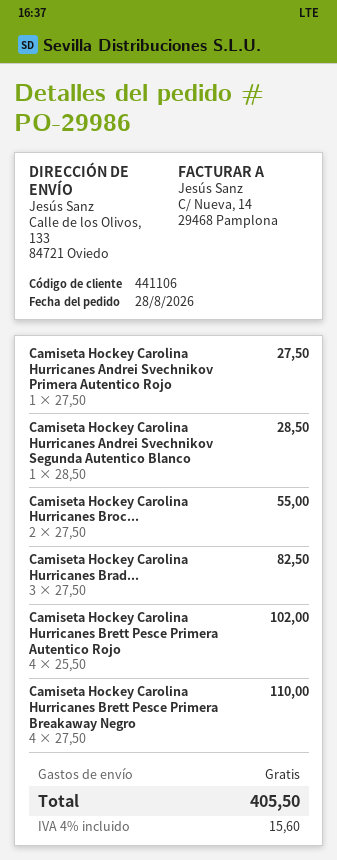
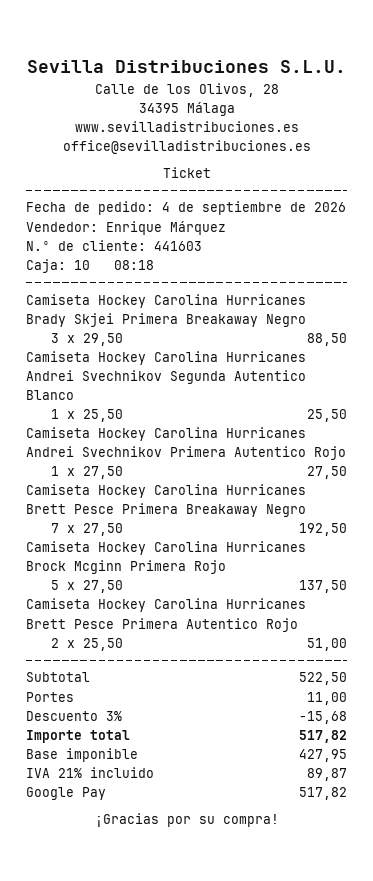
order date: 2026-08-28 -> 2026-09-04
customer number: 441106 -> 441603
Camiseta Hockey Carolina Hurricanes Andrei Svechnikov Segunda Autentico Blanco: 1 x 28.50 = 28.50 -> 1 x 25.50 = 25.50
Camiseta Hockey Carolina Hurricanes Broc...: 2 x 27.50 = 55.00 -> 5 x 27.50 = 137.50
Camiseta Hockey Carolina Hurricanes Brad...: 3 x 27.50 = 82.50 -> 3 x 29.50 = 88.50
Camiseta Hockey Carolina Hurricanes Brett Pesce Primera Autentico Rojo: 4 x 25.50 = 102.00 -> 2 x 25.50 = 51.00
Camiseta Hockey Carolina Hurricanes Brett Pesce Primera Breakaway Negro: 4 x 27.50 = 110.00 -> 7 x 27.50 = 192.50
discount: none -> 3% = 15.68
shipping: 0.00 -> 11.00
tax: 4% = 15.60 -> 21% = 89.87
total: 405.50 -> 517.82

